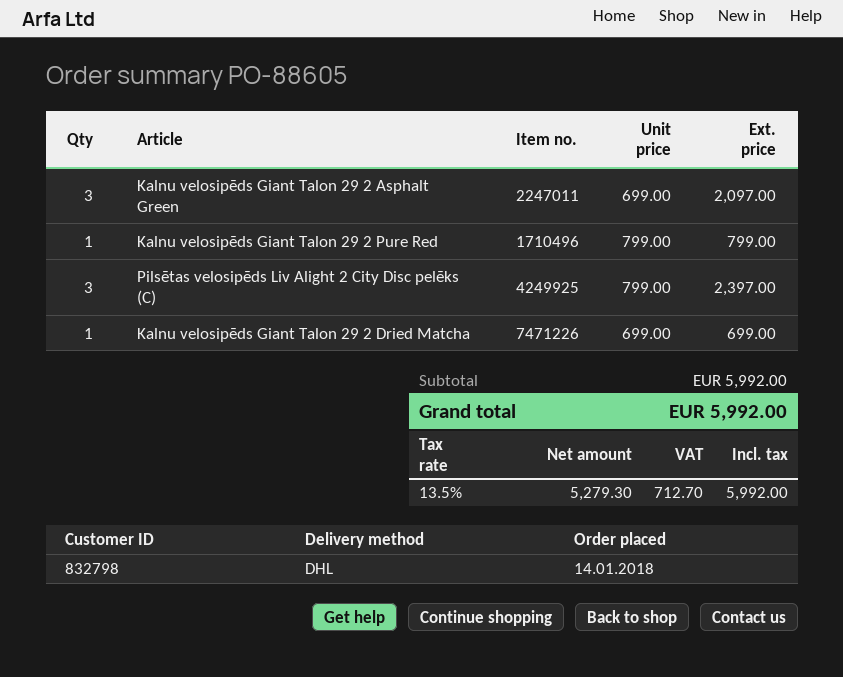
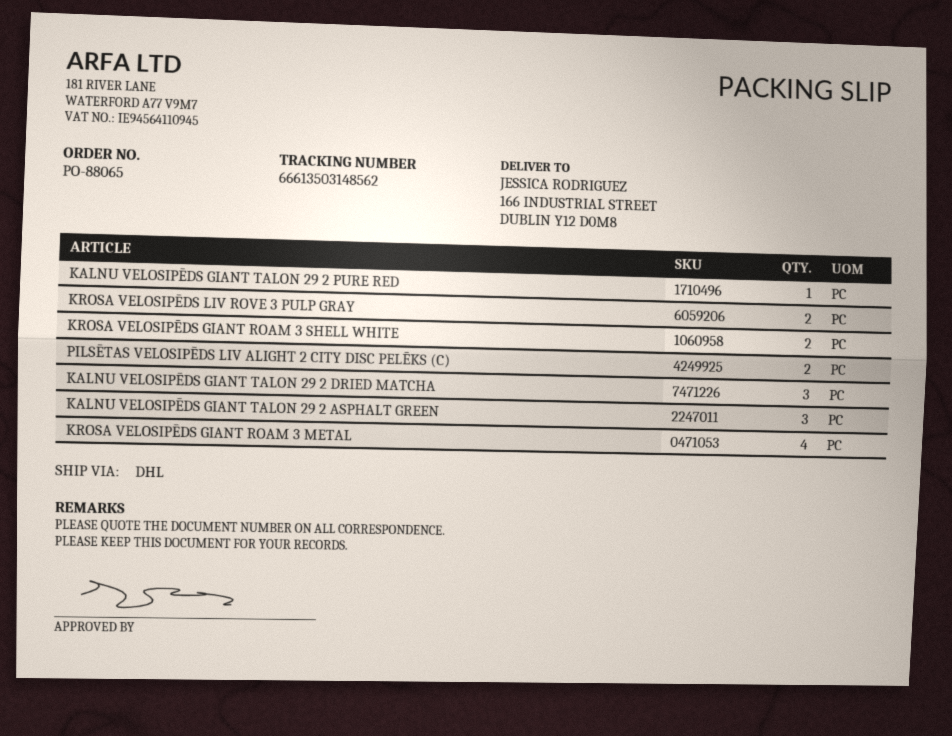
order number: PO-88605 -> PO-88065
Pilsētas velosipēds Liv Alight 2 City Disc pelēks (C): 3 -> 2
Kalnu velosipēds Giant Talon 29 2 Dried Matcha: 1 -> 3
KROSA VELOSIPĒDS LIV ROVE 3 PULP GRAY: none -> 2
KROSA VELOSIPĒDS GIANT ROAM 3 SHELL WHITE: none -> 2
KROSA VELOSIPĒDS GIANT ROAM 3 METAL: none -> 4

